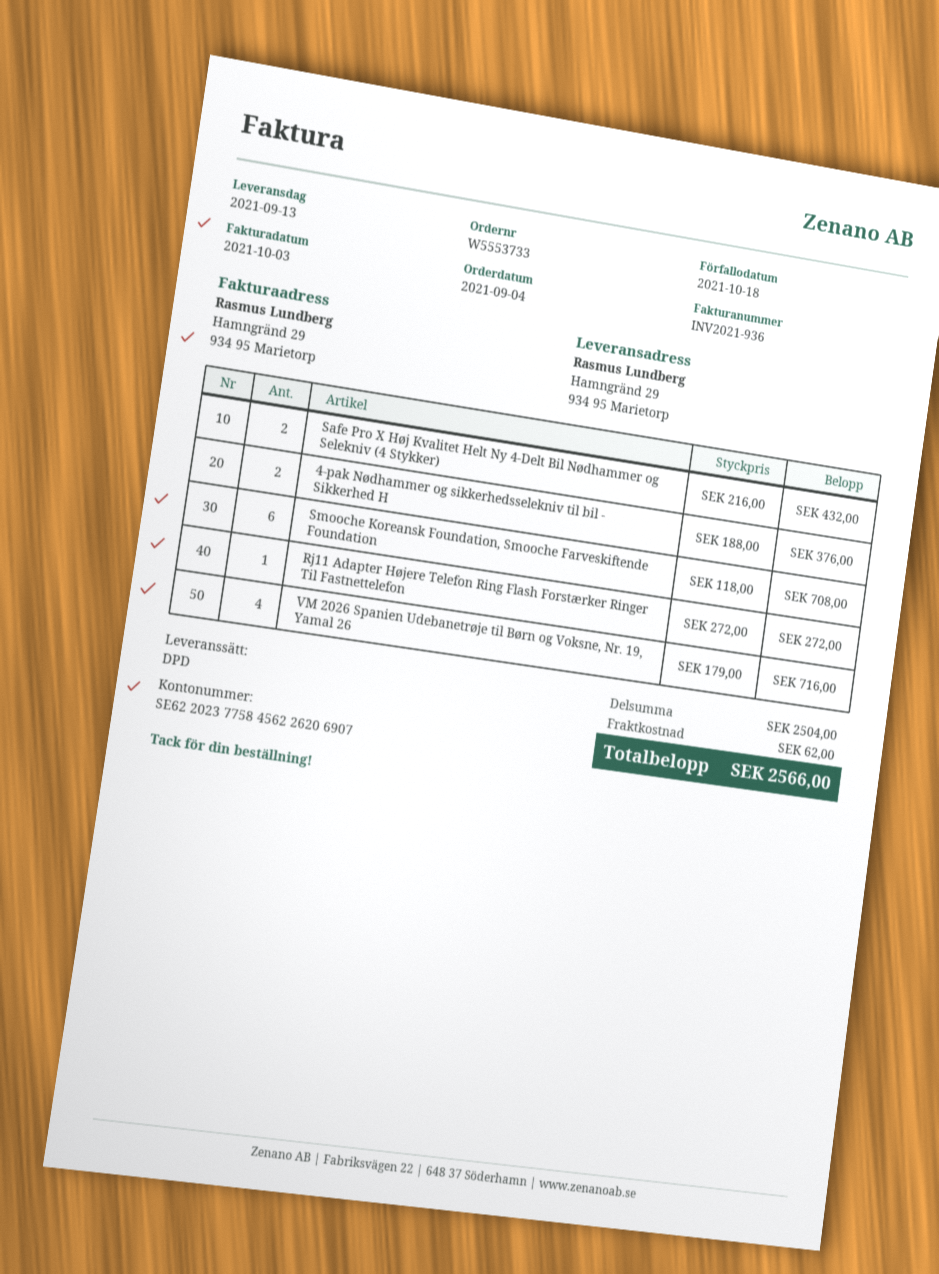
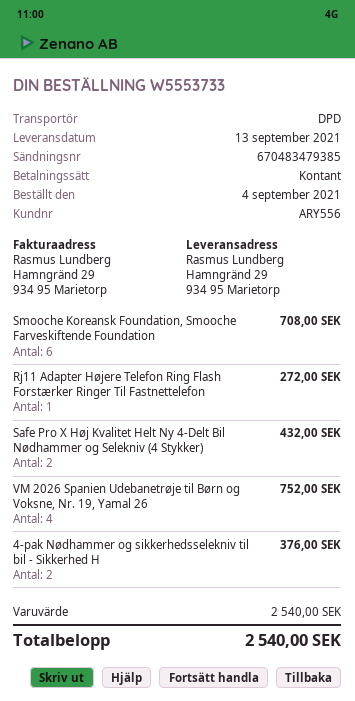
VM 2026 Spanien Udebanetrøje til Børn og Voksne, Nr. 19, Yamal 26: 4 for 716.00 -> 4 for 752.00
subtotal: 2504.00 -> 2540.00
shipping: 62.00 -> none
total: 2566.00 -> 2540.00

